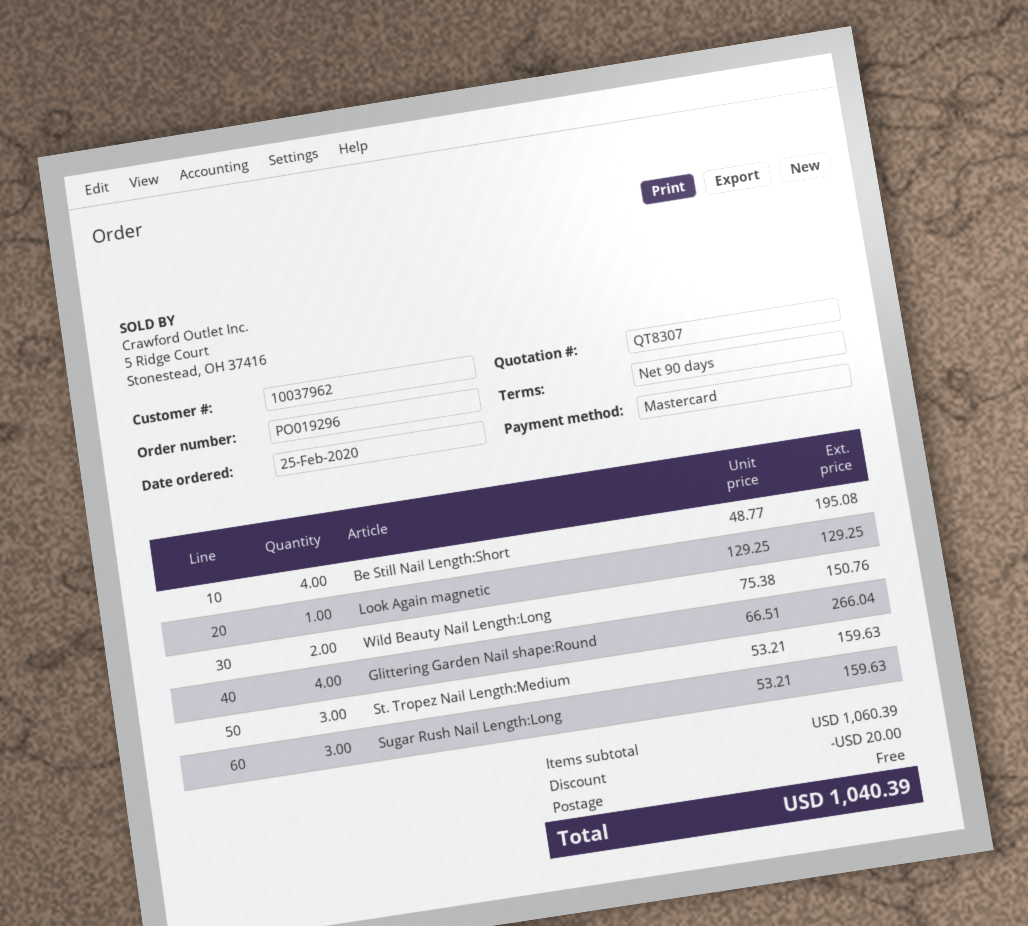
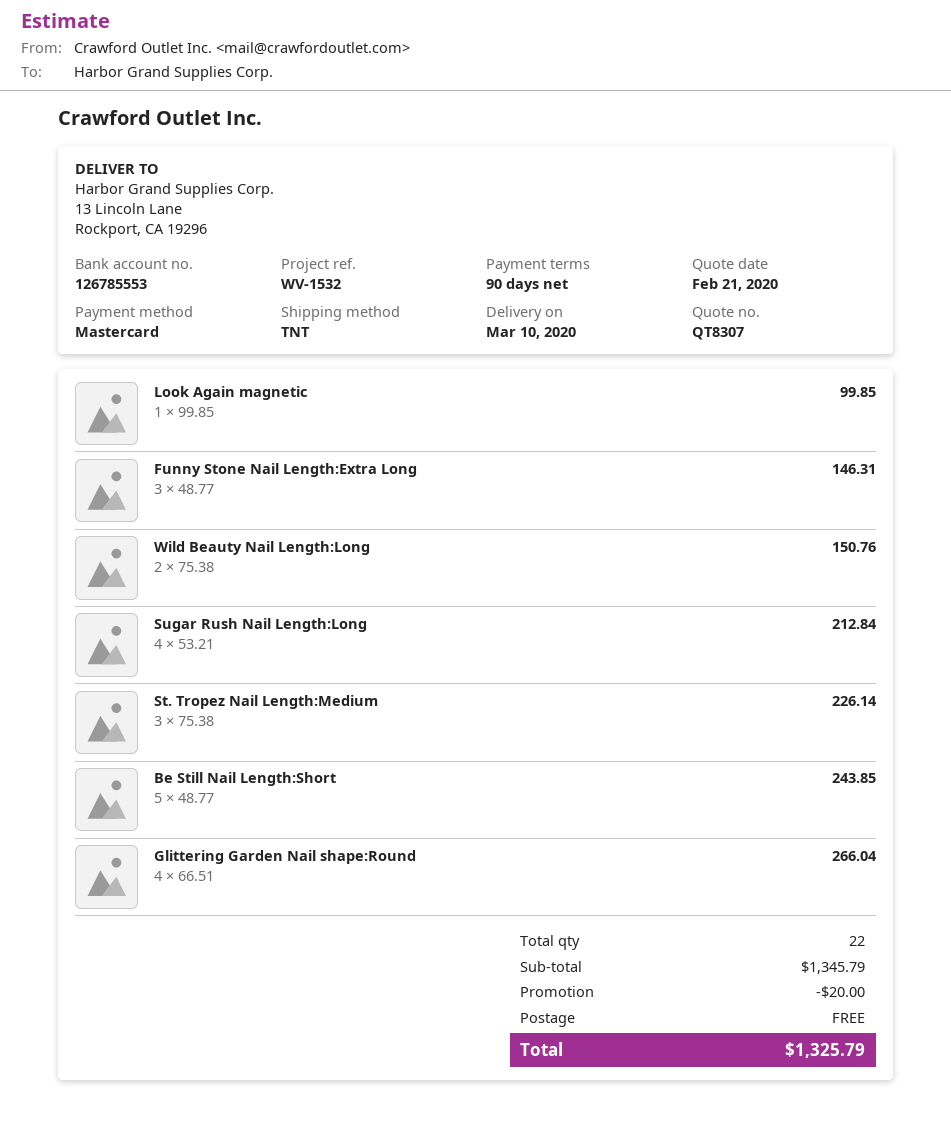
Be Still Nail Length:Short: 4 x 48.77 = 195.08 -> 5 x 48.77 = 243.85
Look Again magnetic: 1 x 129.25 = 129.25 -> 1 x 99.85 = 99.85
St. Tropez Nail Length:Medium: 3 x 53.21 = 159.63 -> 3 x 75.38 = 226.14
Sugar Rush Nail Length:Long: 3 x 53.21 = 159.63 -> 4 x 53.21 = 212.84
Funny Stone Nail Length:Extra Long: none -> 3 x 48.77 = 146.31
subtotal: 1060.39 -> 1345.79
total: 1040.39 -> 1325.79

